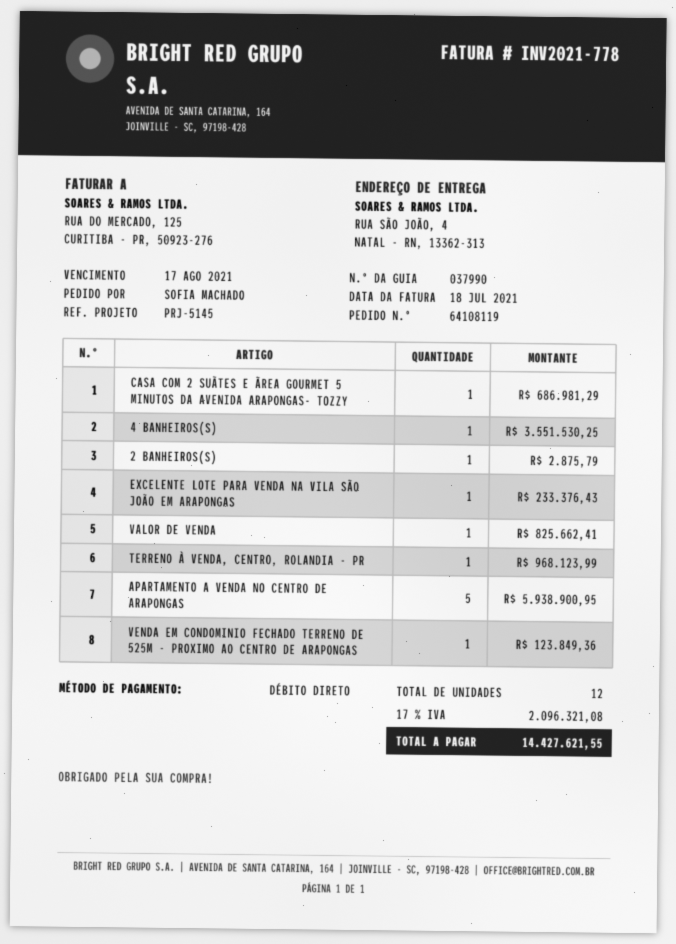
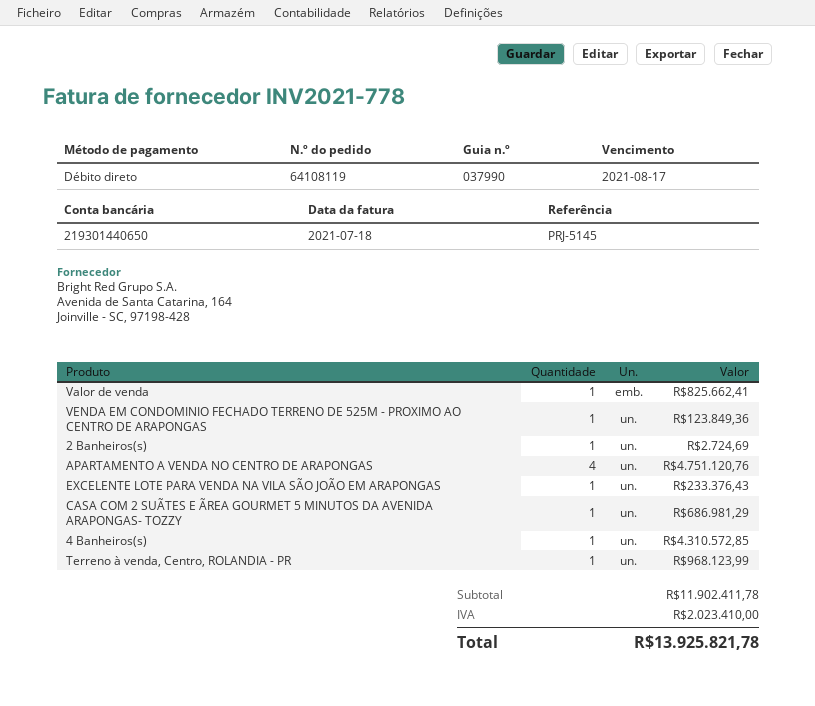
4 BANHEIROS(S): 1 for 3551530.25 -> 1 for 4310572.85
2 BANHEIROS(S): 1 for 2875.79 -> 1 for 2724.69
APARTAMENTO A VENDA NO CENTRO DE ARAPONGAS: 5 for 5938900.95 -> 4 for 4751120.76
tax: 2096321.08 -> 2023410.00
total: 14427621.55 -> 13925821.78

